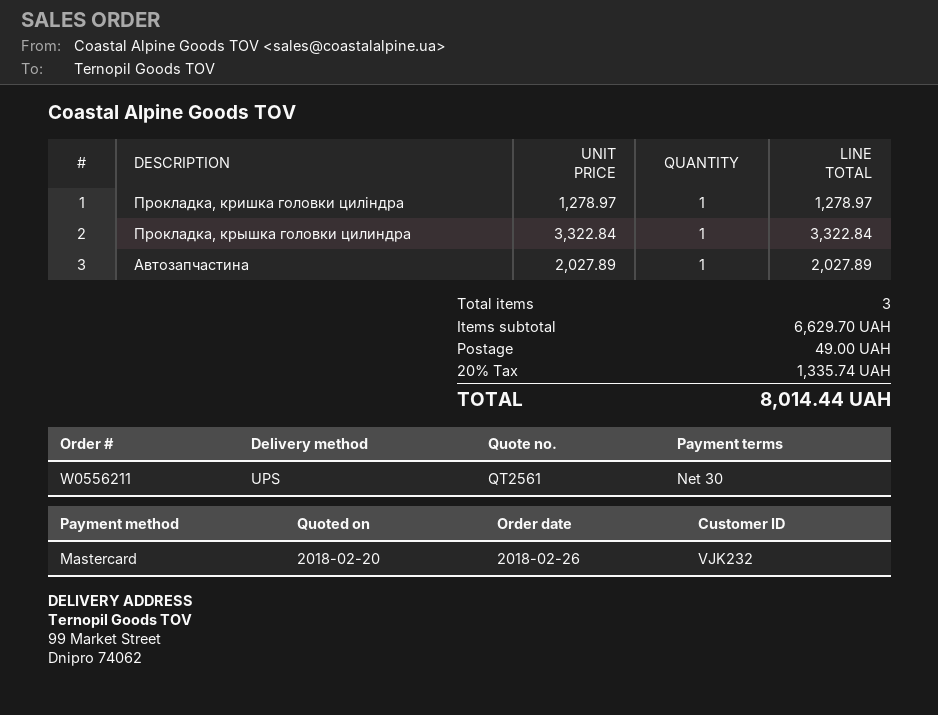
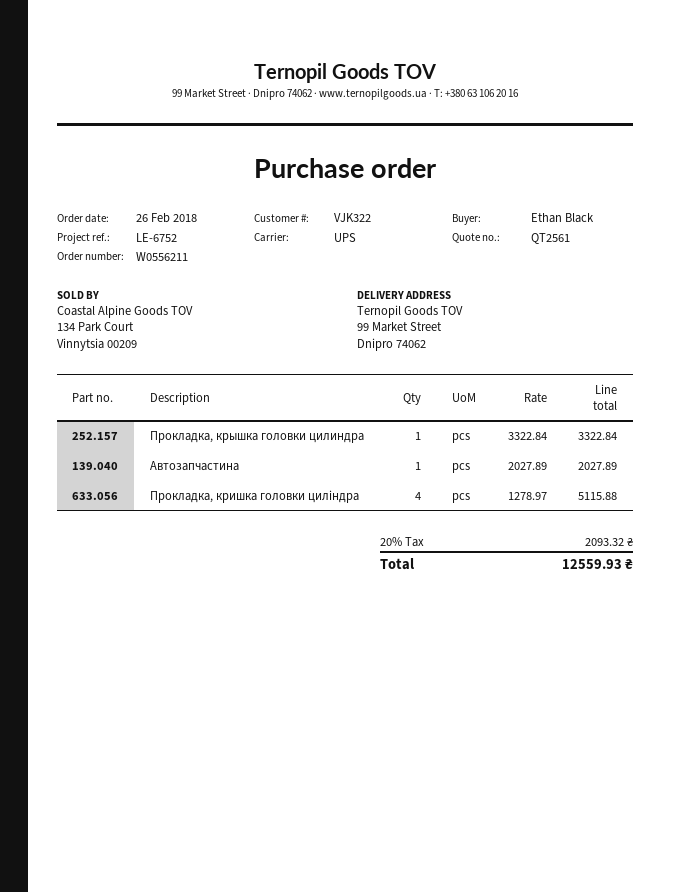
customer number: VJK232 -> VJK322
Прокладка, кришка головки циліндра: 1 x 1278.97 = 1278.97 -> 4 x 1278.97 = 5115.88
shipping: 49.00 -> none
tax: 20% = 1335.74 -> 20% = 2093.32
total: 8014.44 -> 12559.93

